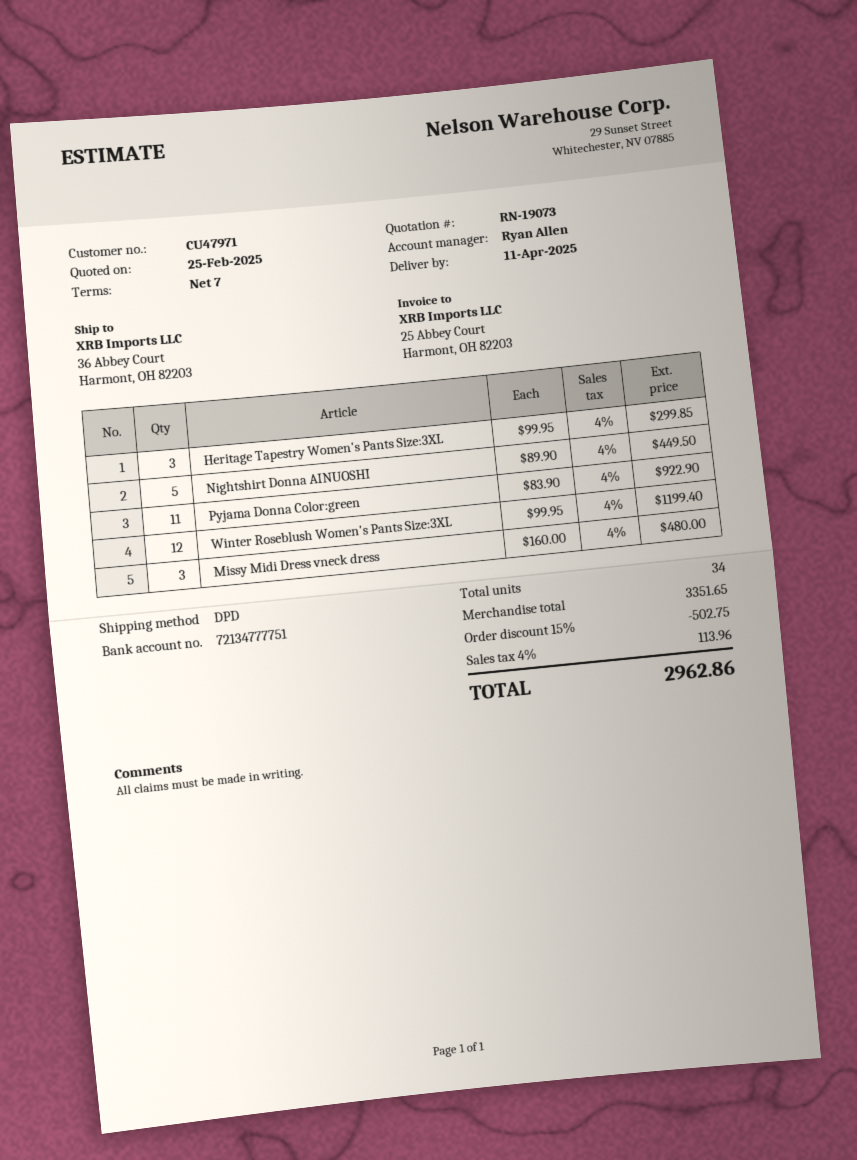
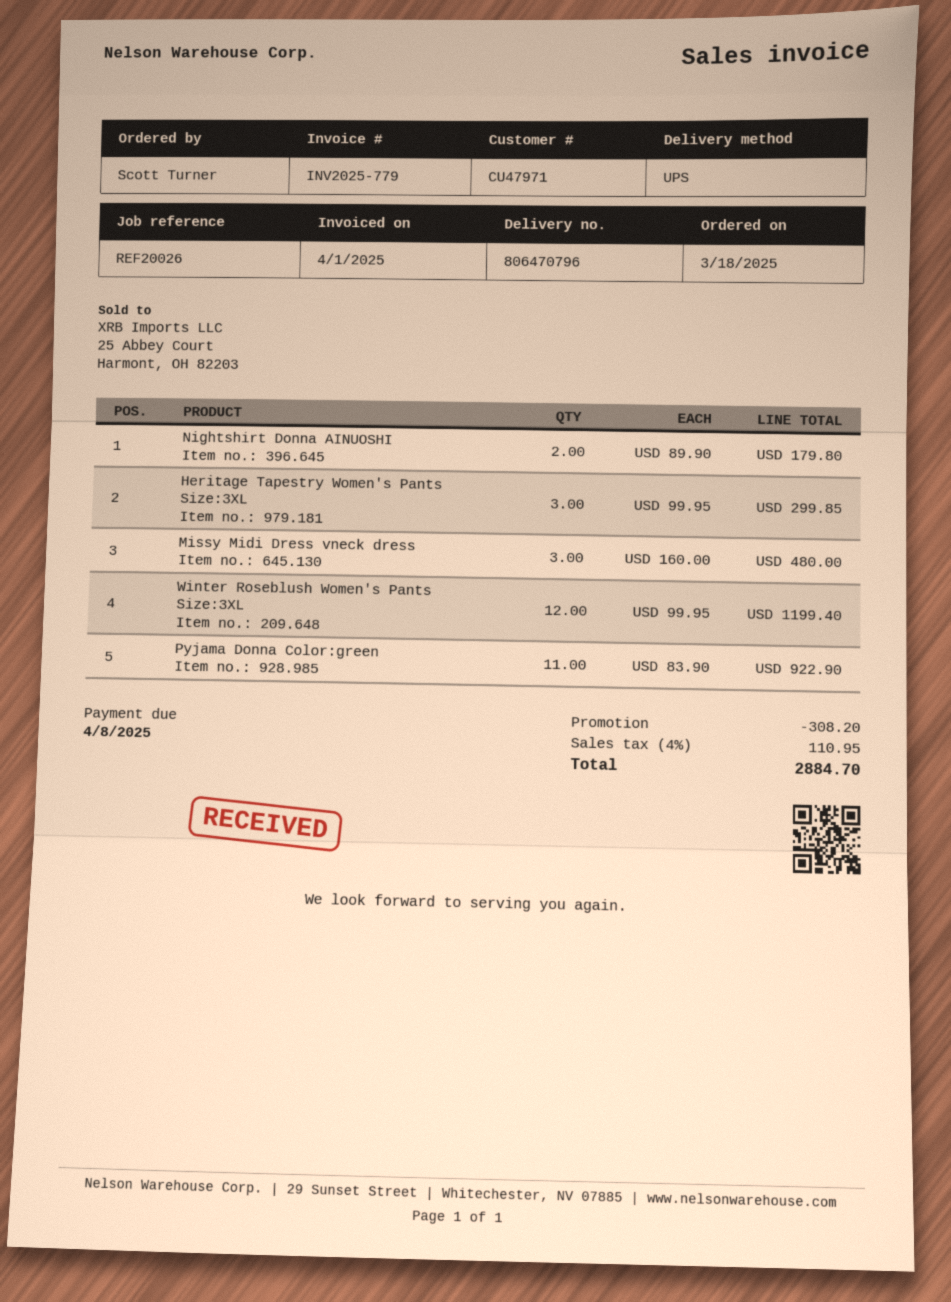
shipping method: DPD -> UPS
Nightshirt Donna AINUOSHI: 5 x 89.90 = 449.50 -> 2 x 89.90 = 179.80
discount: 502.75 -> 308.20
tax: 4% = 113.96 -> 4% = 110.95
total: 2962.86 -> 2884.70

